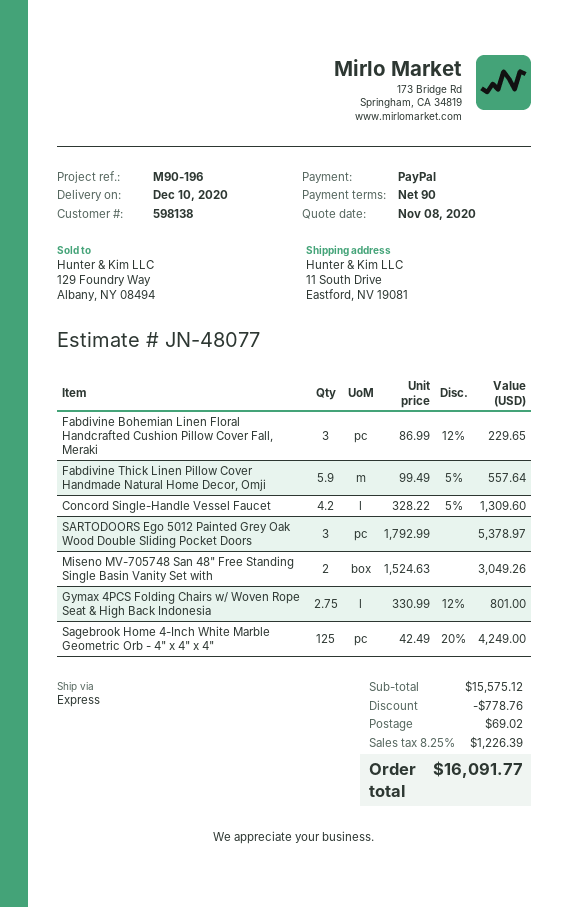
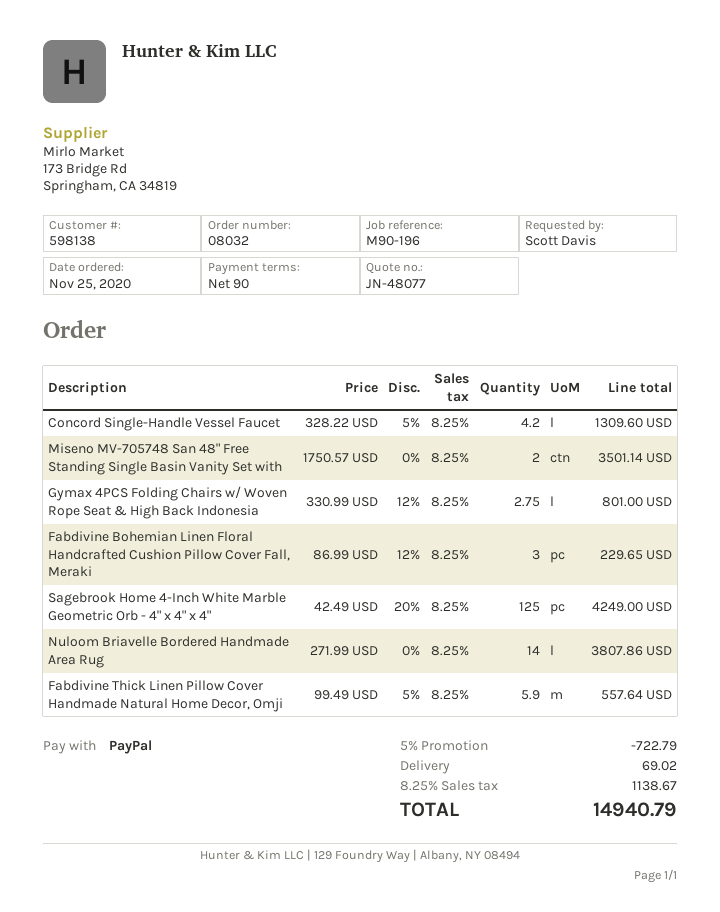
SARTODOORS Ego 5012 Painted Grey Oak Wood Double Sliding Pocket Doors: 3 x 1792.99 = 5378.97 -> none
Miseno MV-705748 San 48" Free Standing Single Basin Vanity Set with: 2 x 1524.63 = 3049.26 -> 2 x 1750.57 = 3501.14
Nuloom Briavelle Bordered Handmade Area Rug: none -> 14 x 271.99 = 3807.86
discount: 778.76 -> 722.79
tax: 8.25% = 1226.39 -> 8.25% = 1138.67
total: 16091.77 -> 14940.79

